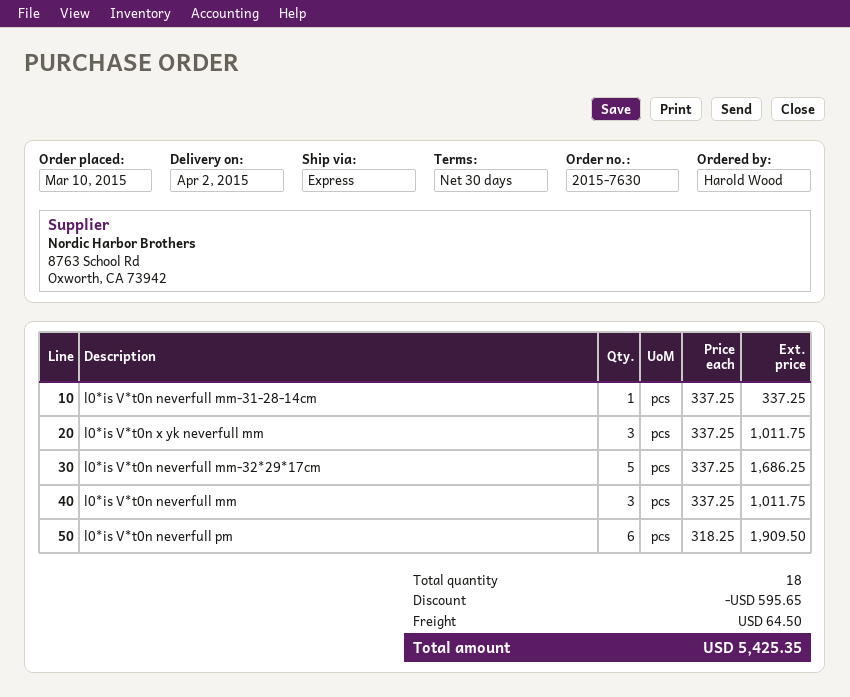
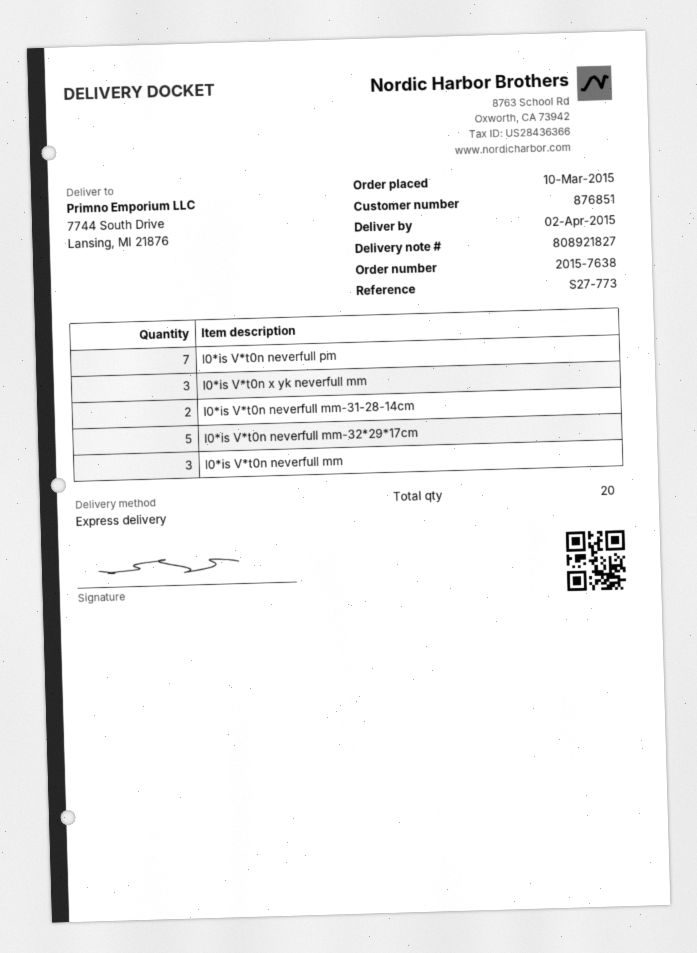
order number: 2015-7630 -> 2015-7638
l0*is V*t0n neverfull mm-31-28-14cm: 1 -> 2
l0*is V*t0n neverfull pm: 6 -> 7
total quantity: 18 -> 20

